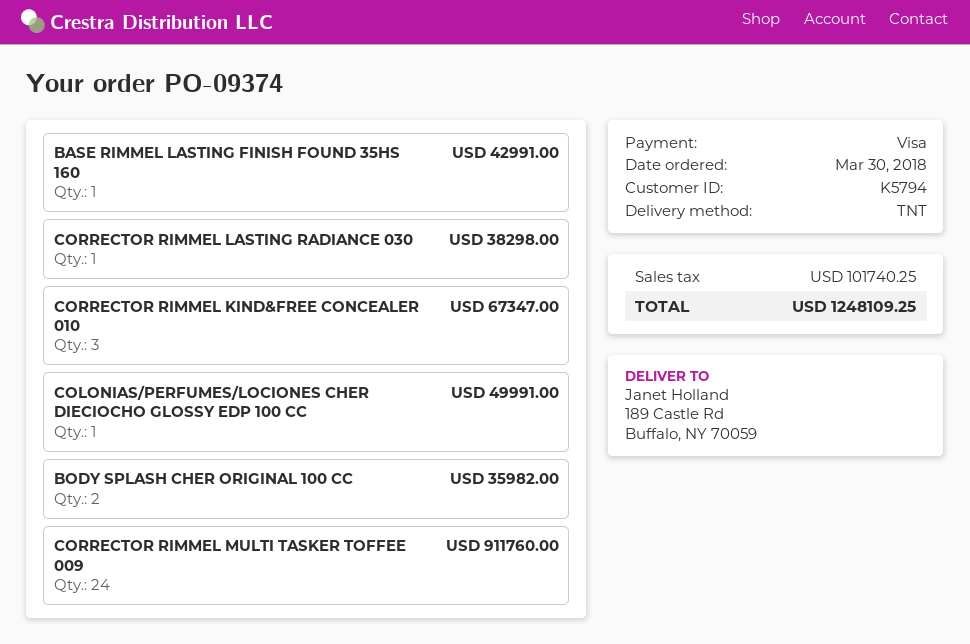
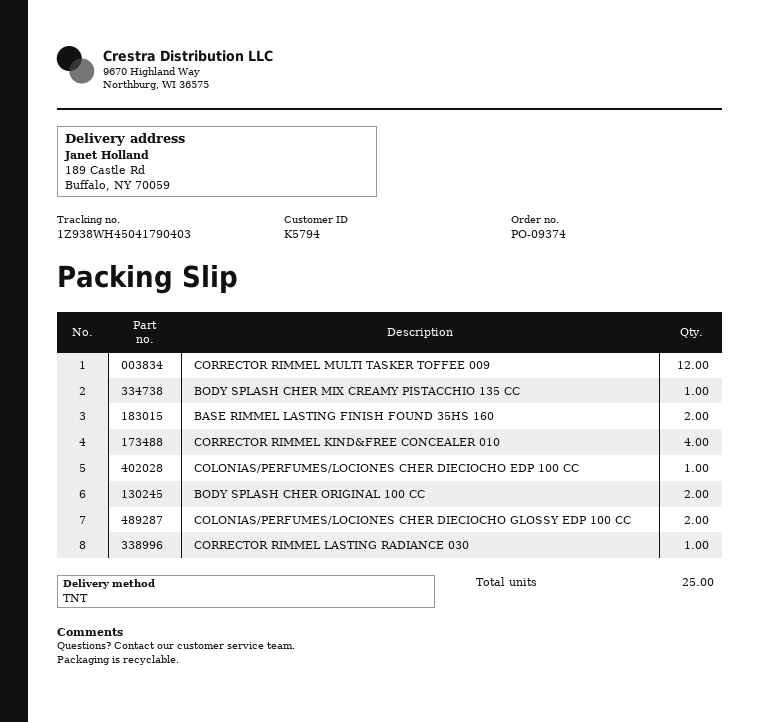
BASE RIMMEL LASTING FINISH FOUND 35HS 160: 1 -> 2
CORRECTOR RIMMEL KIND&FREE CONCEALER 010: 3 -> 4
COLONIAS/PERFUMES/LOCIONES CHER DIECIOCHO GLOSSY EDP 100 CC: 1 -> 2
CORRECTOR RIMMEL MULTI TASKER TOFFEE 009: 24 -> 12
BODY SPLASH CHER MIX CREAMY PISTACCHIO 135 CC: none -> 1
COLONIAS/PERFUMES/LOCIONES CHER DIECIOCHO EDP 100 CC: none -> 1

